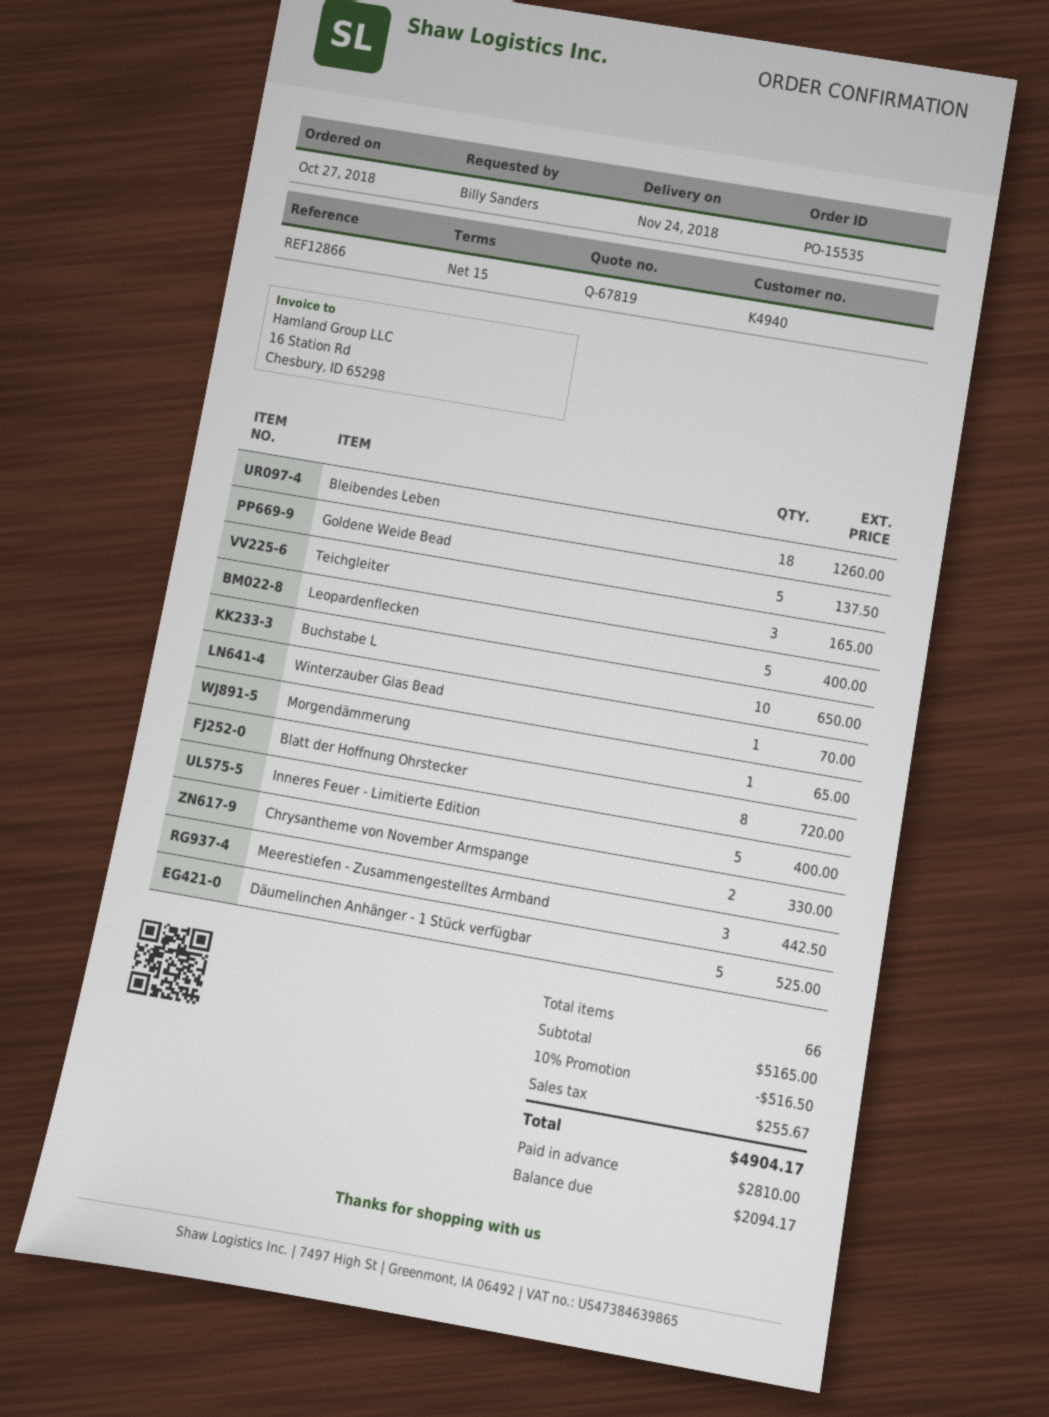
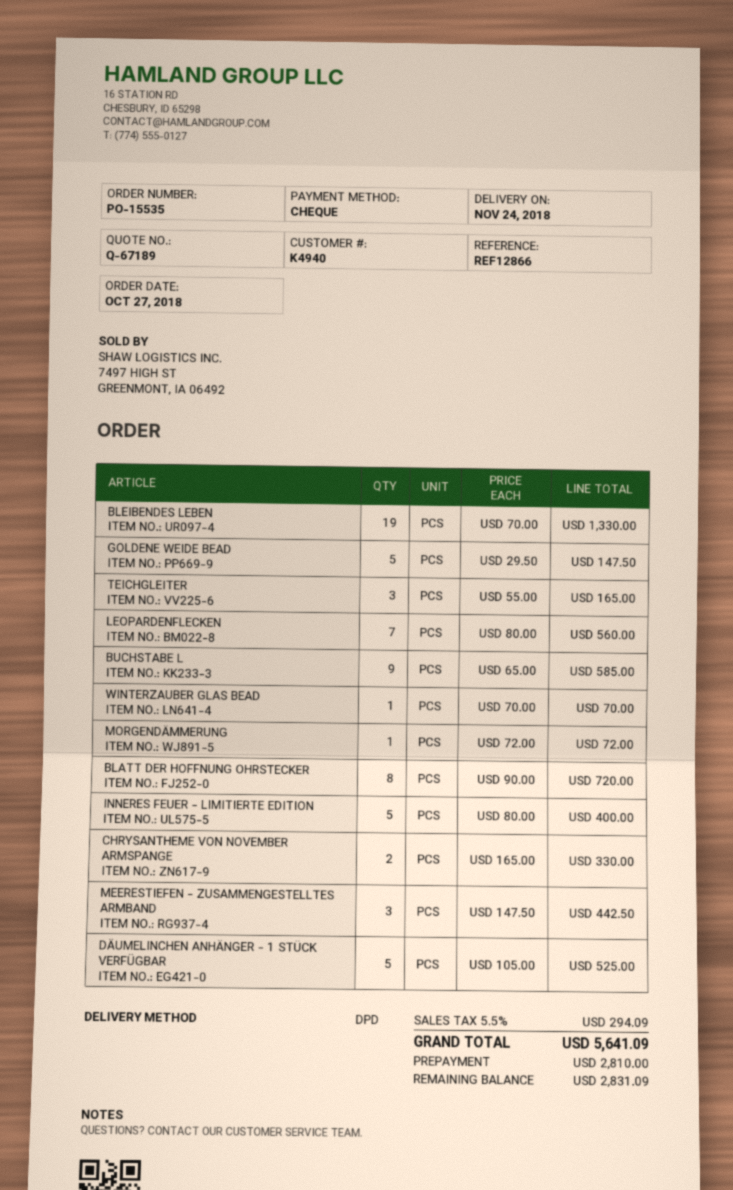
quote number: Q-67819 -> Q-67189
Bleibendes Leben: 18 for 1260.00 -> 19 for 1330.00
Goldene Weide Bead: 5 for 137.50 -> 5 for 147.50
Leopardenflecken: 5 for 400.00 -> 7 for 560.00
Buchstabe L: 10 for 650.00 -> 9 for 585.00
Morgendämmerung: 1 for 65.00 -> 1 for 72.00
discount: 10% = 516.50 -> none
tax: 255.67 -> 294.09
total: 4904.17 -> 5641.09
balance: 2094.17 -> 2831.09

